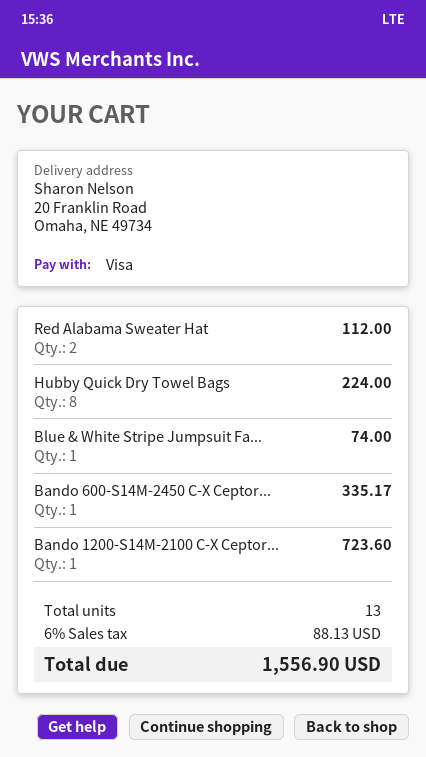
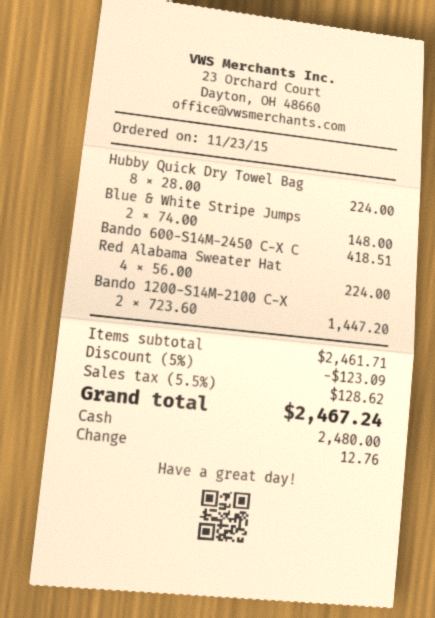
payment method: Visa -> cash
Red Alabama Sweater Hat: 2 for 112.00 -> 4 for 224.00
Blue & White Stripe Jumpsuit Fa...: 1 for 74.00 -> 2 for 148.00
Bando 600-S14M-2450 C-X Ceptor...: 1 for 335.17 -> 1 for 418.51
Bando 1200-S14M-2100 C-X Ceptor...: 1 for 723.60 -> 2 for 1447.20
discount: none -> 5% = 123.09
tax: 6% = 88.13 -> 5.5% = 128.62
total: 1556.90 -> 2467.24

